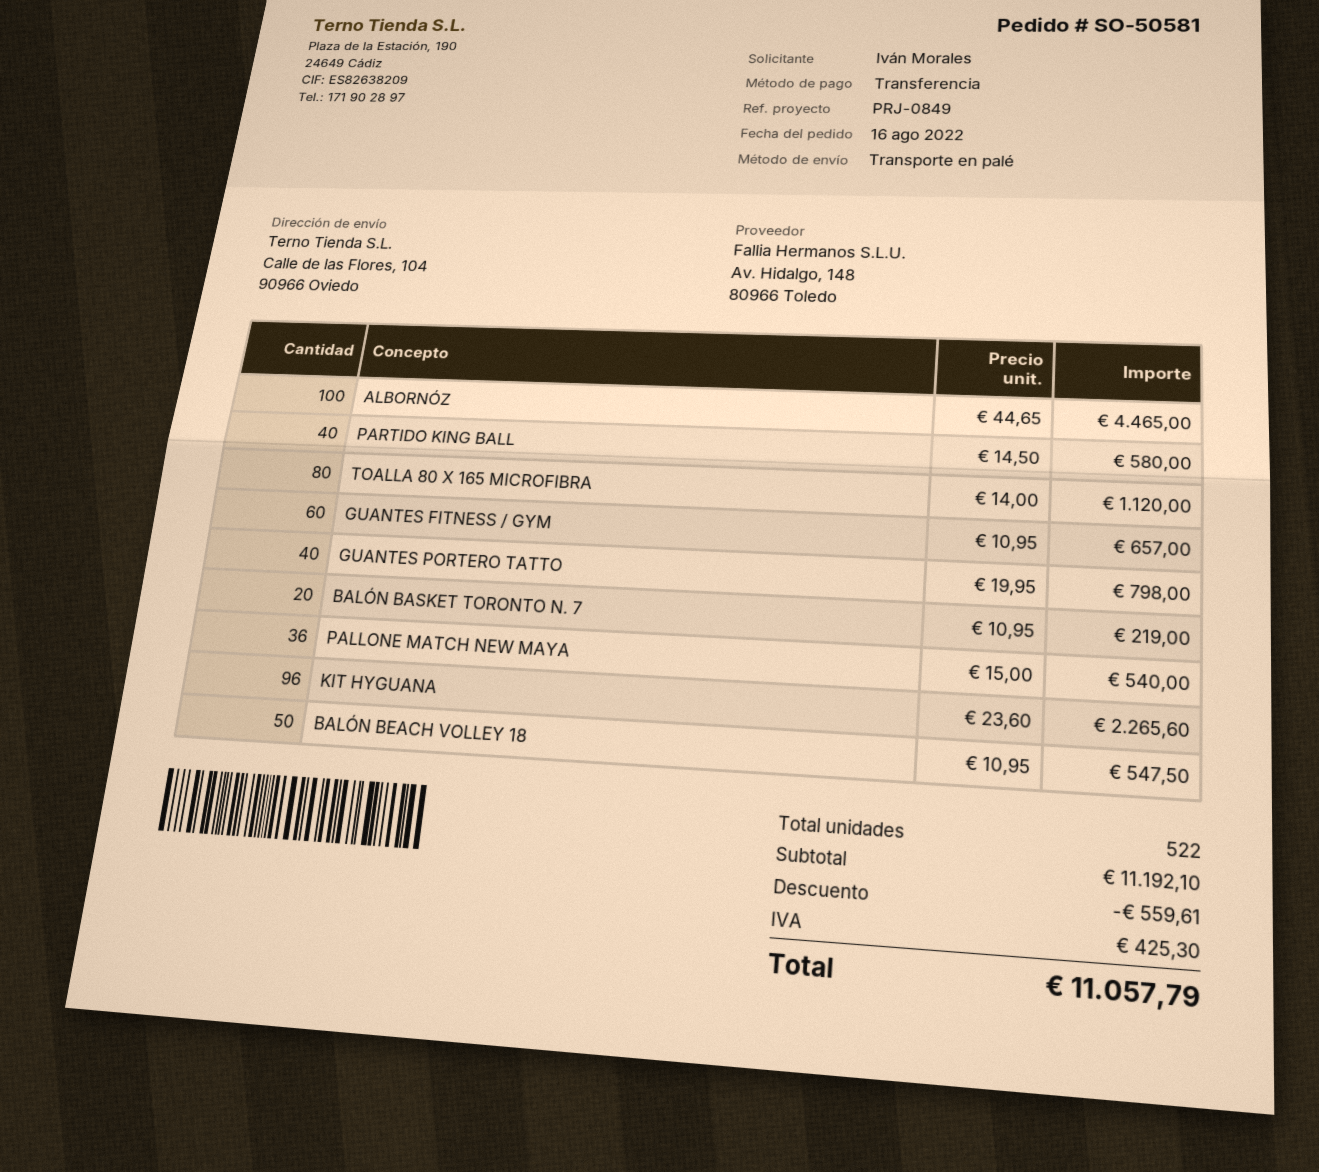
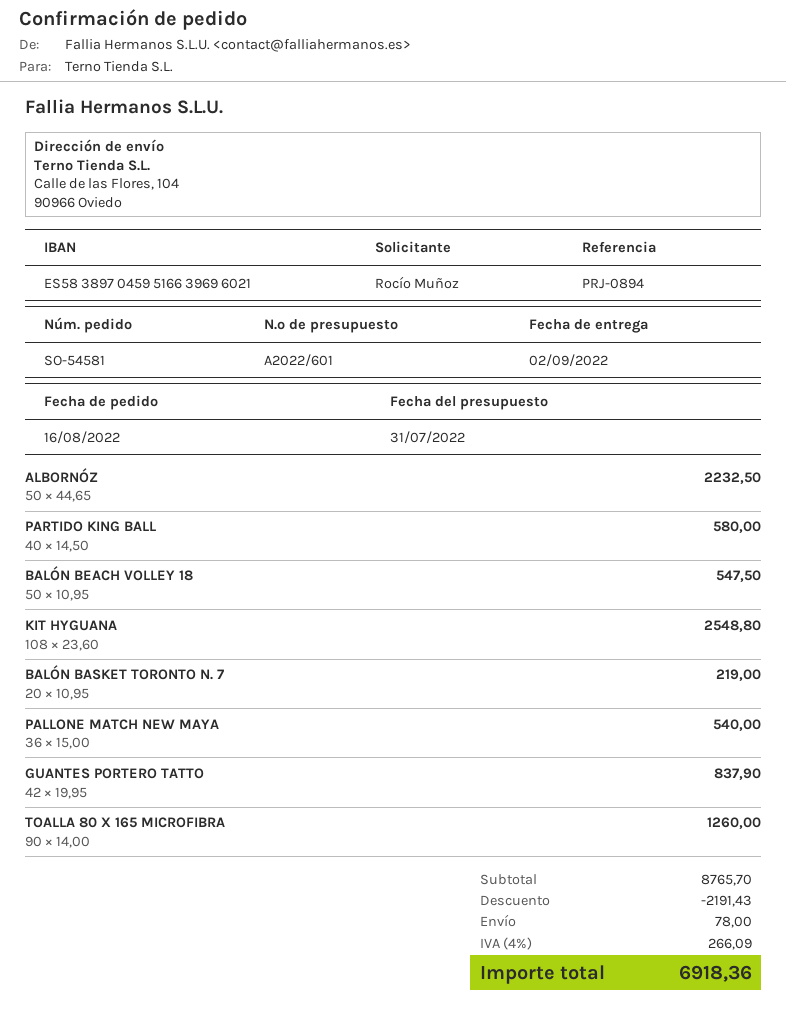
order number: SO-50581 -> SO-54581
reference: PRJ-0849 -> PRJ-0894
ordered by: Iván Morales -> Rocío Muñoz
ALBORNÓZ: 100 x 44.65 = 4465.00 -> 50 x 44.65 = 2232.50
TOALLA 80 X 165 MICROFIBRA: 80 x 14.00 = 1120.00 -> 90 x 14.00 = 1260.00
GUANTES FITNESS / GYM: 60 x 10.95 = 657.00 -> none
GUANTES PORTERO TATTO: 40 x 19.95 = 798.00 -> 42 x 19.95 = 837.90
KIT HYGUANA: 96 x 23.60 = 2265.60 -> 108 x 23.60 = 2548.80
subtotal: 11192.10 -> 8765.70
discount: 559.61 -> 2191.43
shipping: none -> 78.00
tax: 425.30 -> 266.09
total: 11057.79 -> 6918.36

